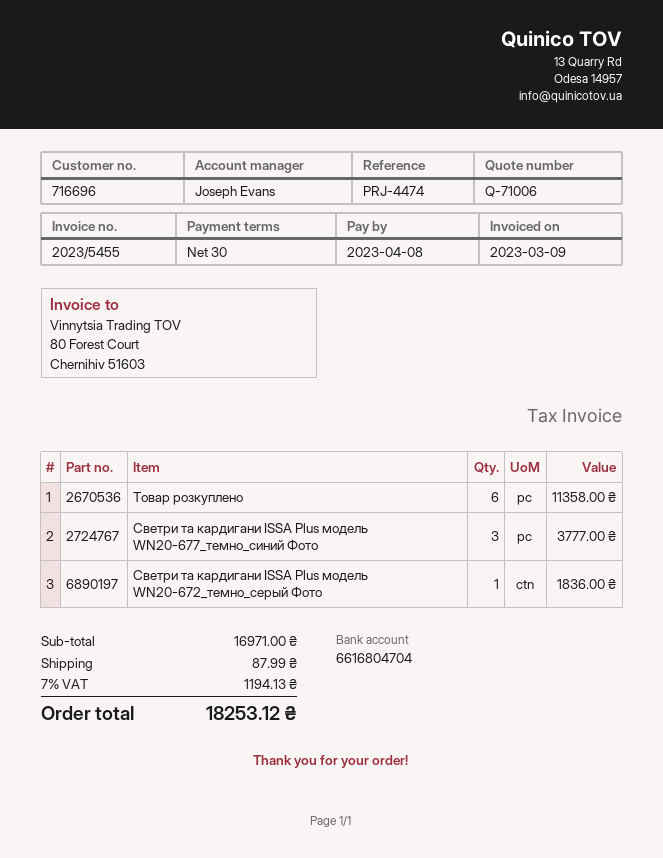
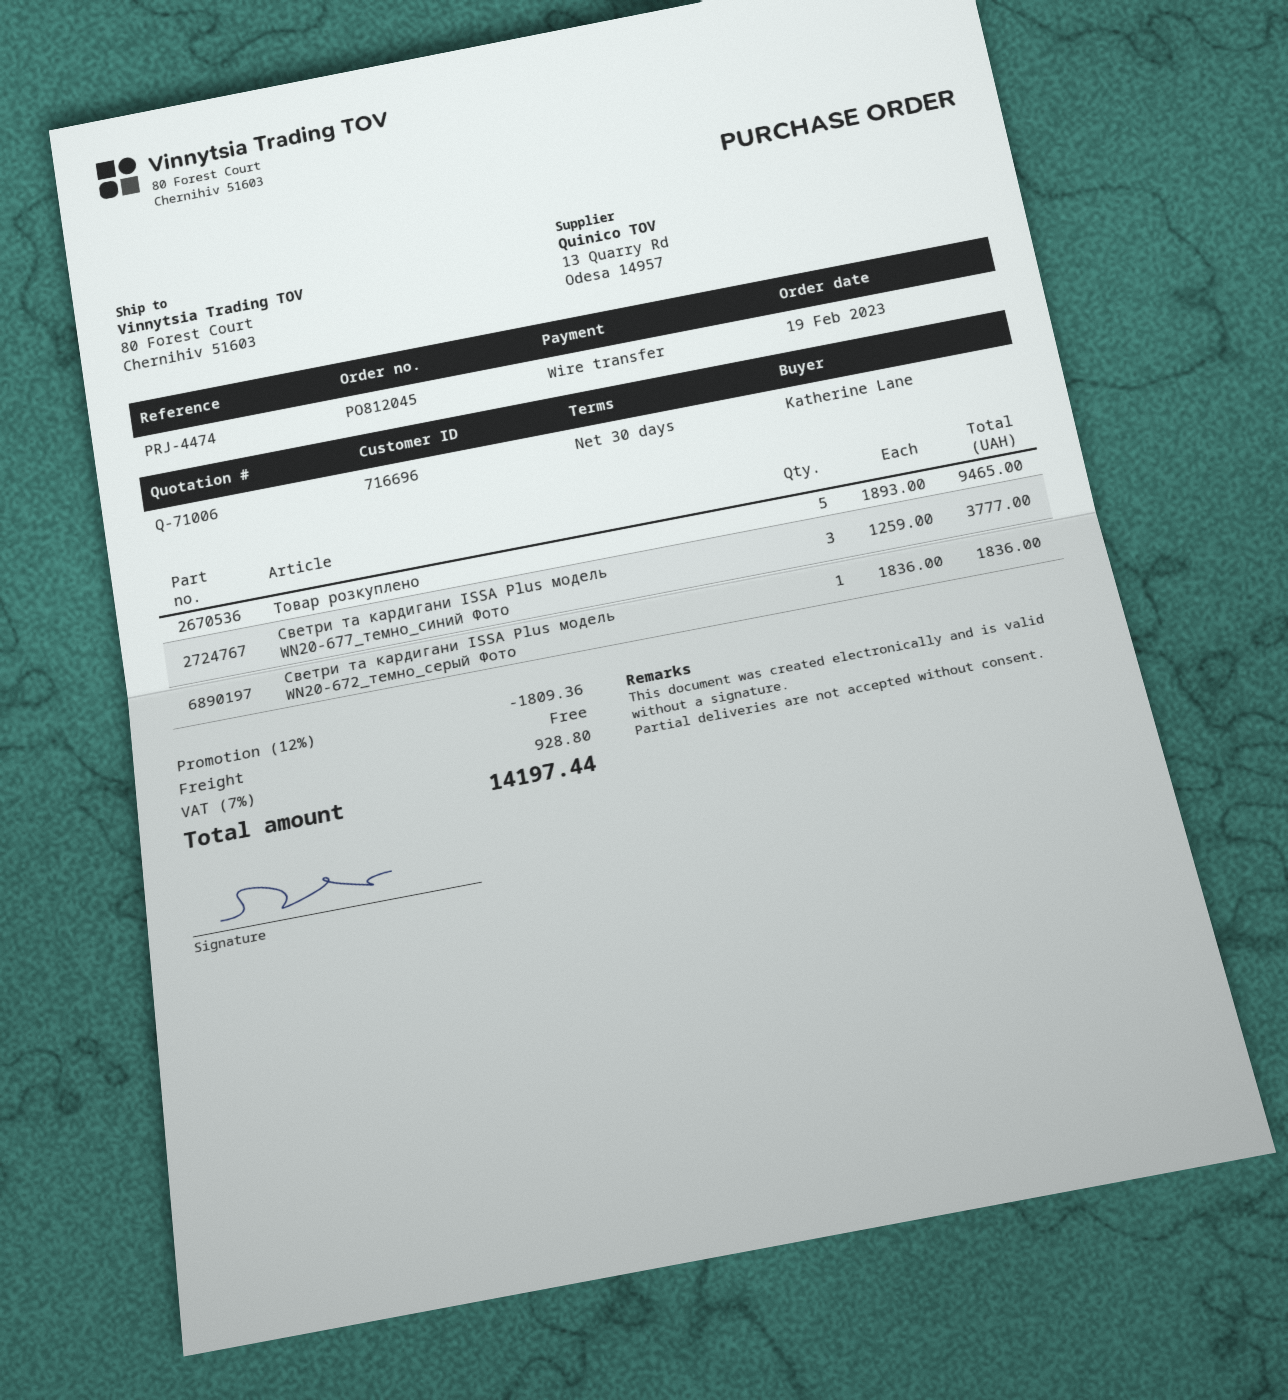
Товар розкуплено: 6 for 11358.00 -> 5 for 9465.00
discount: none -> 12% = 1809.36
shipping: 87.99 -> 0.00
tax: 7% = 1194.13 -> 7% = 928.80
total: 18253.12 -> 14197.44

